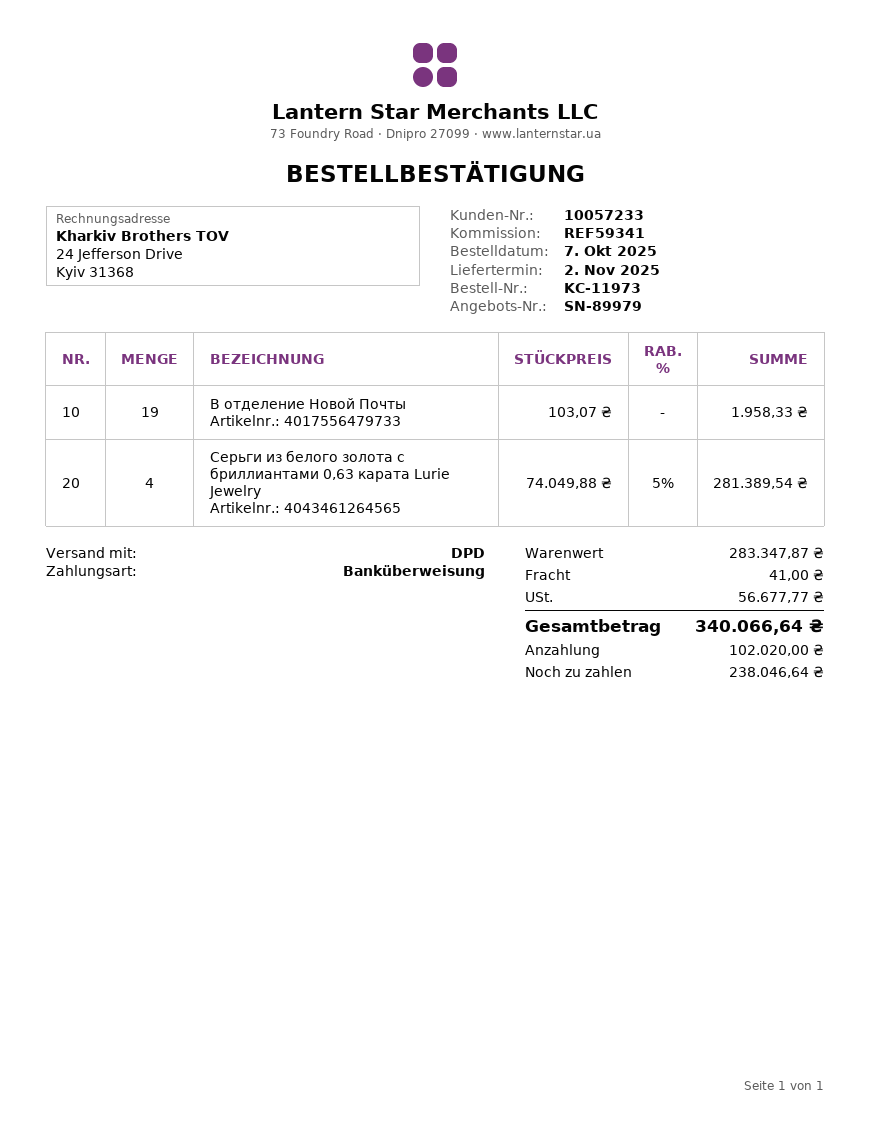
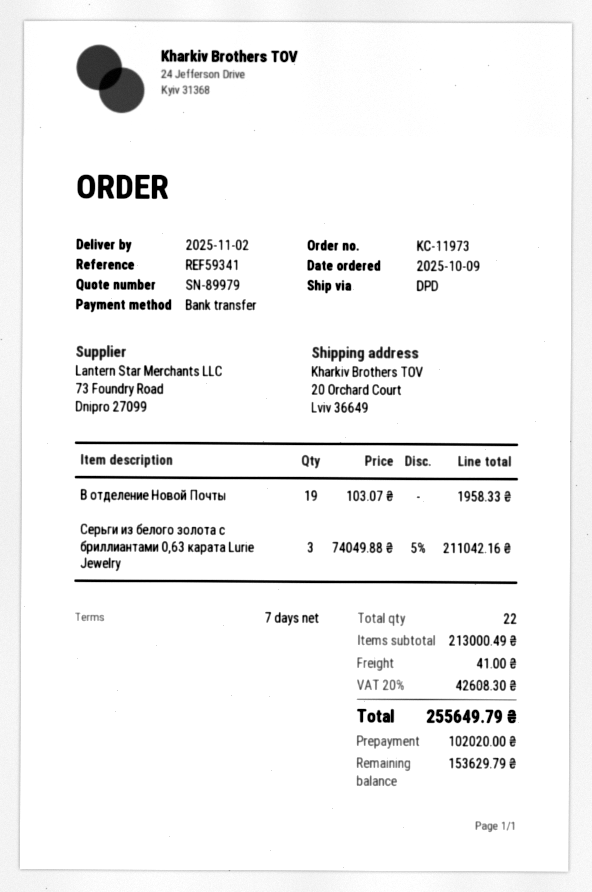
order date: 2025-10-07 -> 2025-10-09
Серьги из белого золота с бриллиантами 0,63 карата Lurie Jewelry: 4 x 74049.88 - 5% = 281389.54 -> 3 x 74049.88 - 5% = 211042.16
subtotal: 283347.87 -> 213000.49
tax: 56677.77 -> 42608.30
total: 340066.64 -> 255649.79
balance: 238046.64 -> 153629.79

